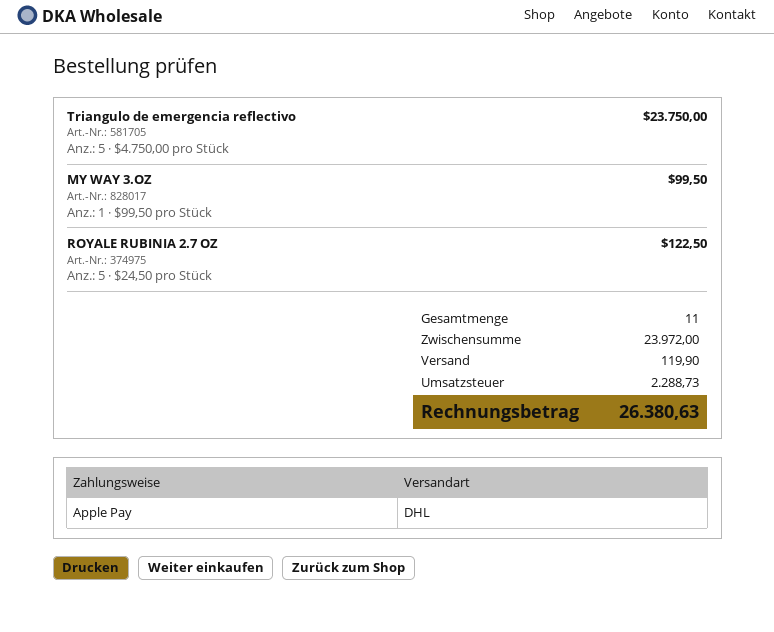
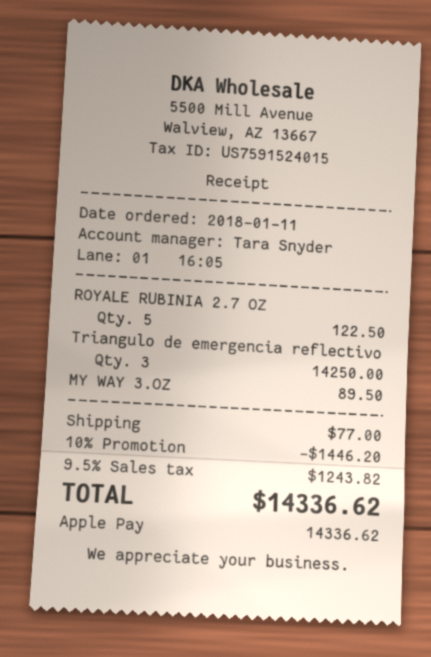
Triangulo de emergencia reflectivo: 5 for 23750.00 -> 3 for 14250.00
MY WAY 3.OZ: 1 for 99.50 -> 1 for 89.50
discount: none -> 10% = 1446.20
shipping: 119.90 -> 77.00
tax: 2288.73 -> 1243.82
total: 26380.63 -> 14336.62

